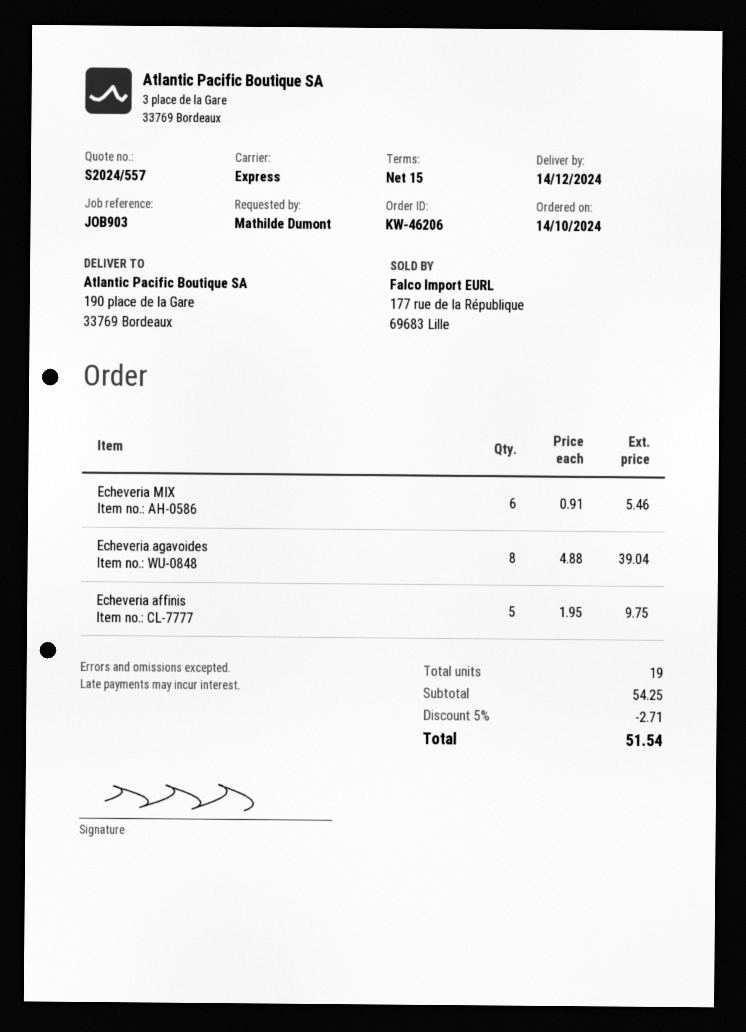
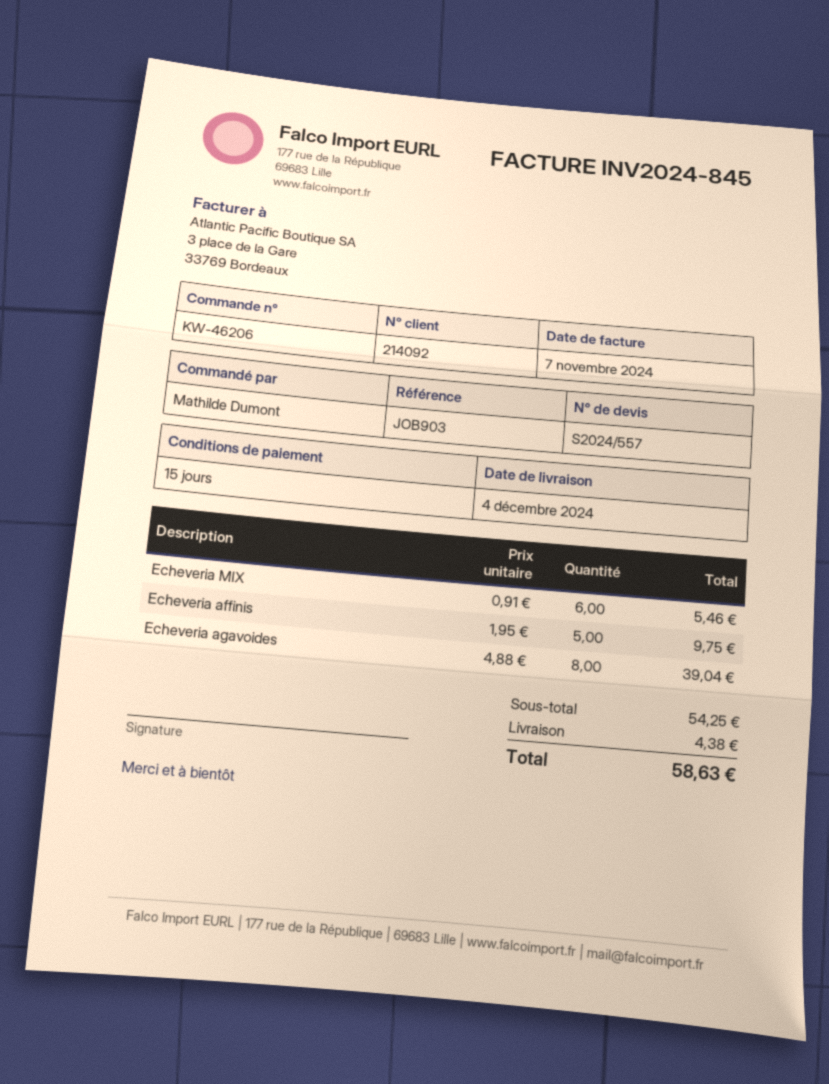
delivery date: 2024-12-14 -> 2024-12-04
discount: 5% = 2.71 -> none
shipping: none -> 4.38
total: 51.54 -> 58.63

